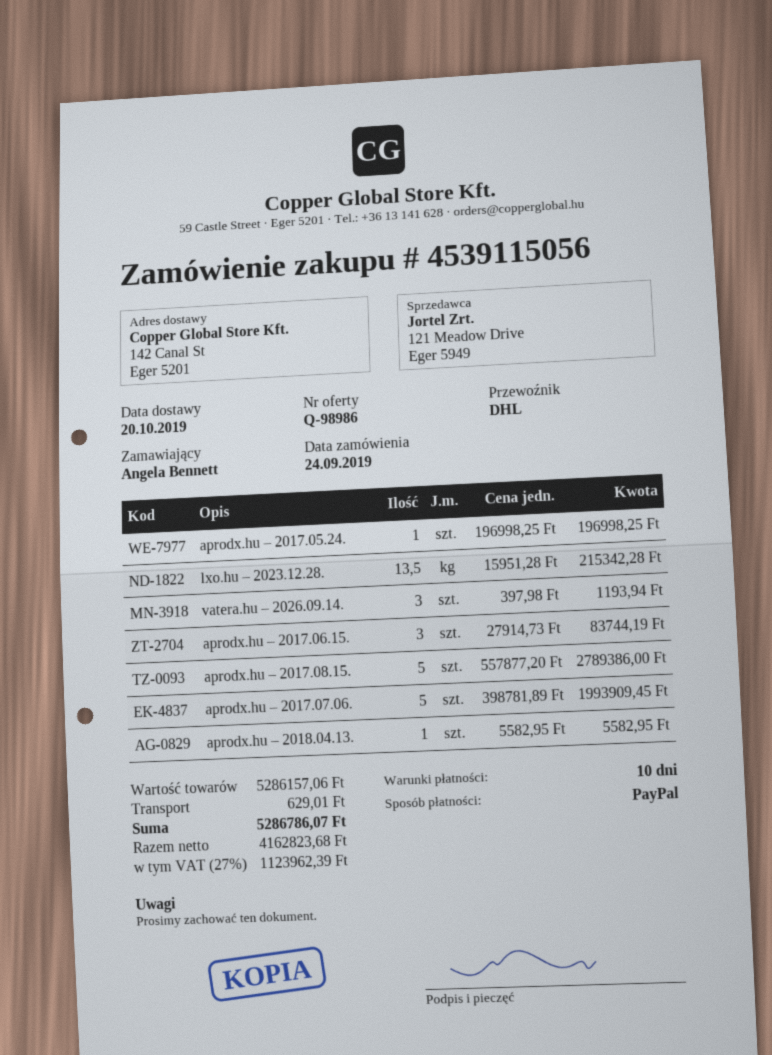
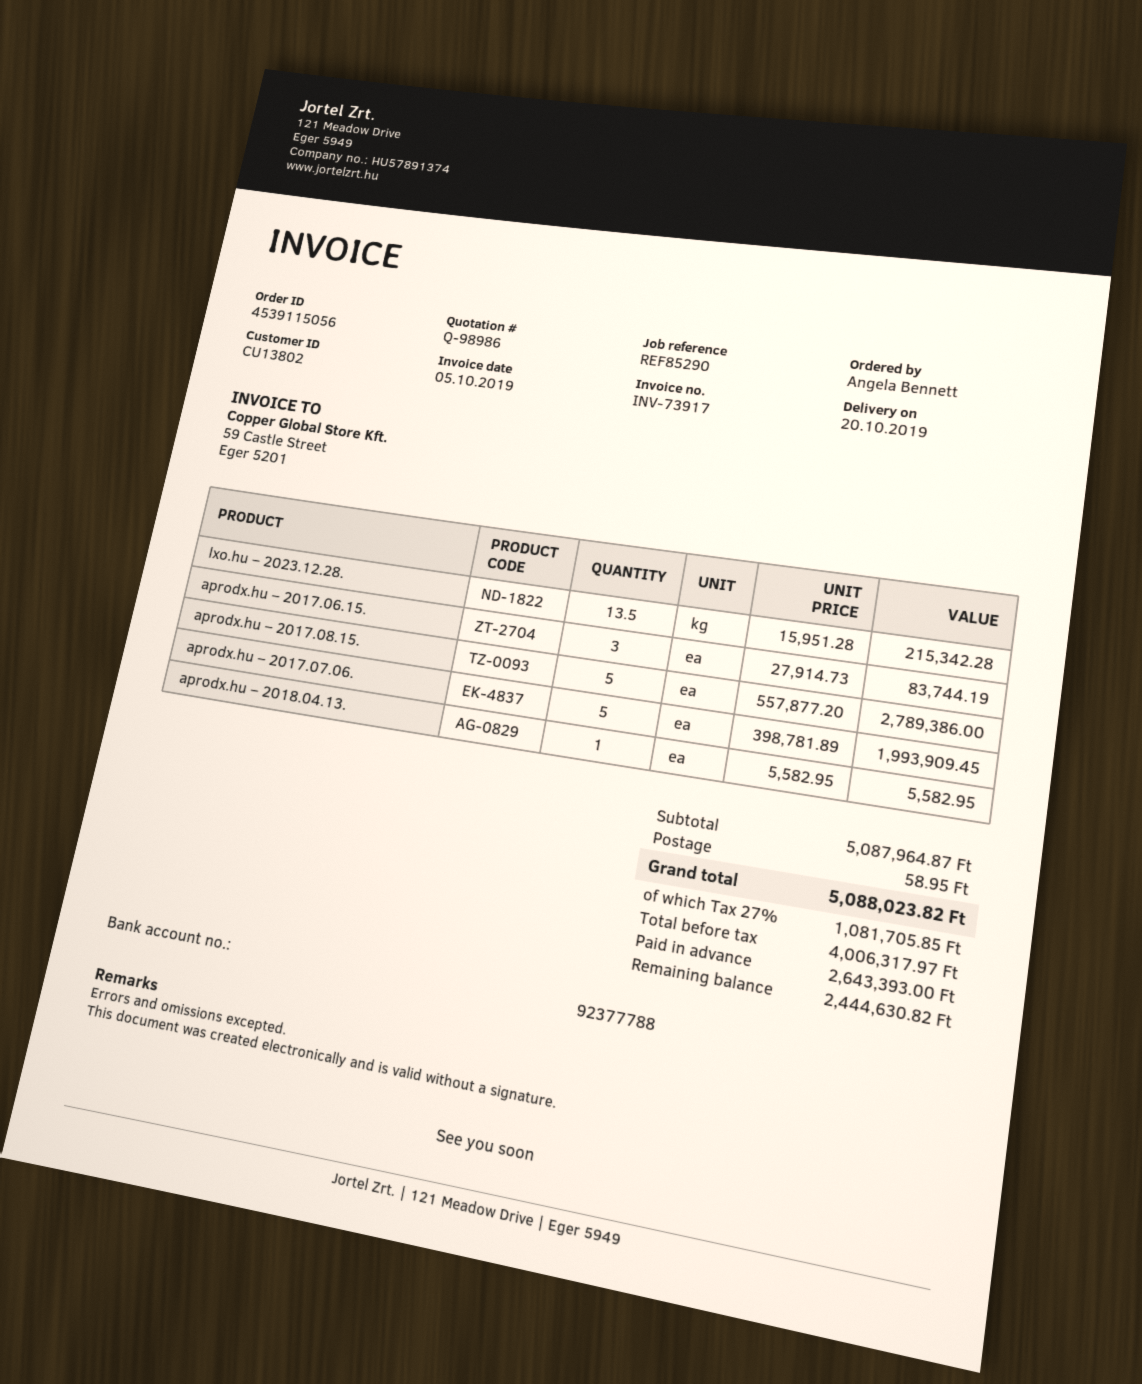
aprodx.hu – 2017.05.24.: 1 x 196998.25 = 196998.25 -> none
vatera.hu – 2026.09.14.: 3 x 397.98 = 1193.94 -> none
subtotal: 5286157.06 -> 5087964.87
shipping: 629.01 -> 58.95
net: 4162823.68 -> 4006317.97
tax: 27% = 1123962.39 -> 27% = 1081705.85
total: 5286786.07 -> 5088023.82

